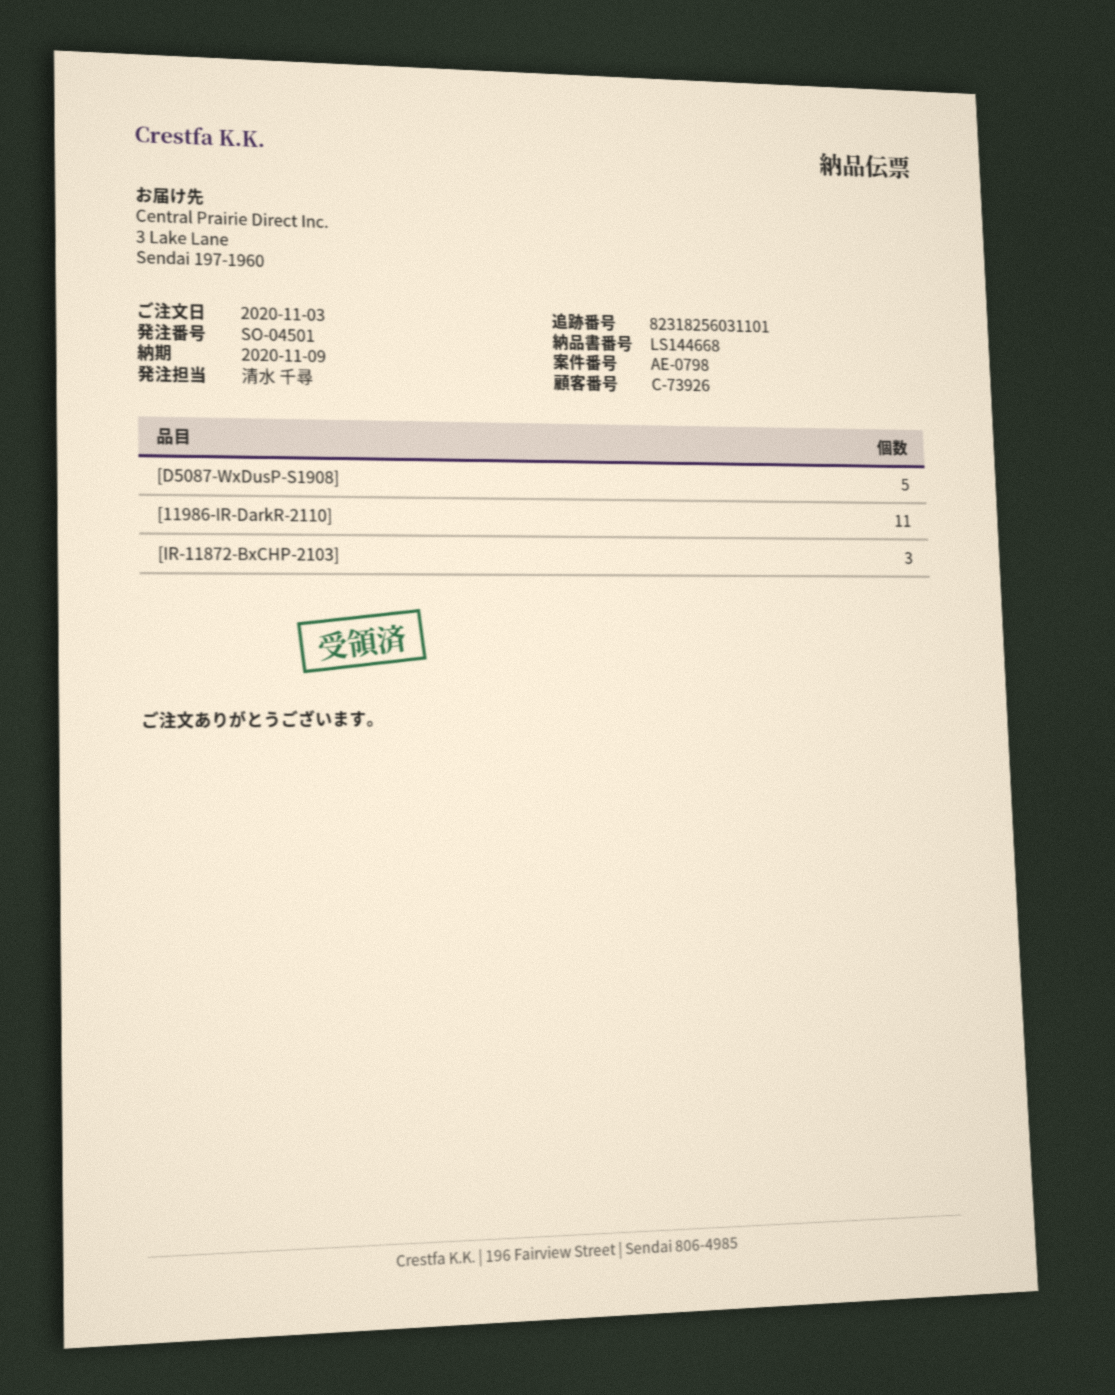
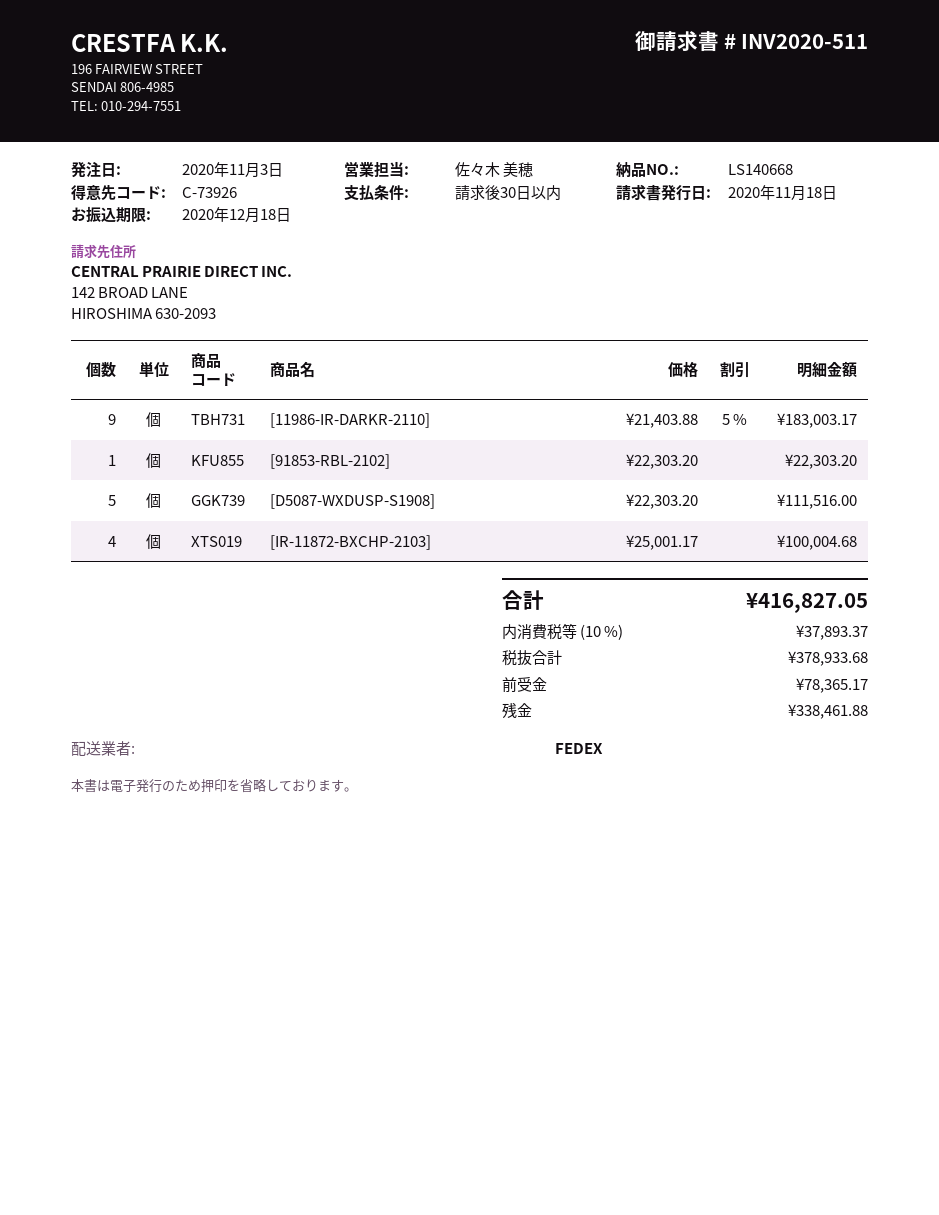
delivery note number: LS144668 -> LS140668
[11986-IR-DarkR-2110]: 11 -> 9
[IR-11872-BxCHP-2103]: 3 -> 4
[91853-RBL-2102]: none -> 1

